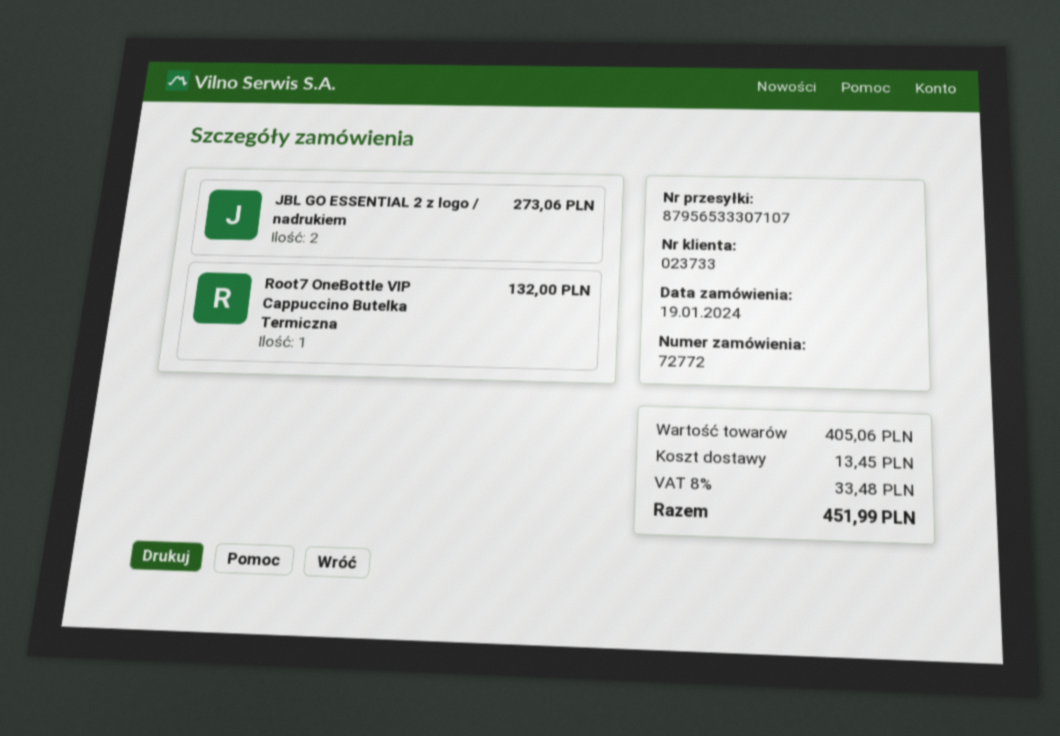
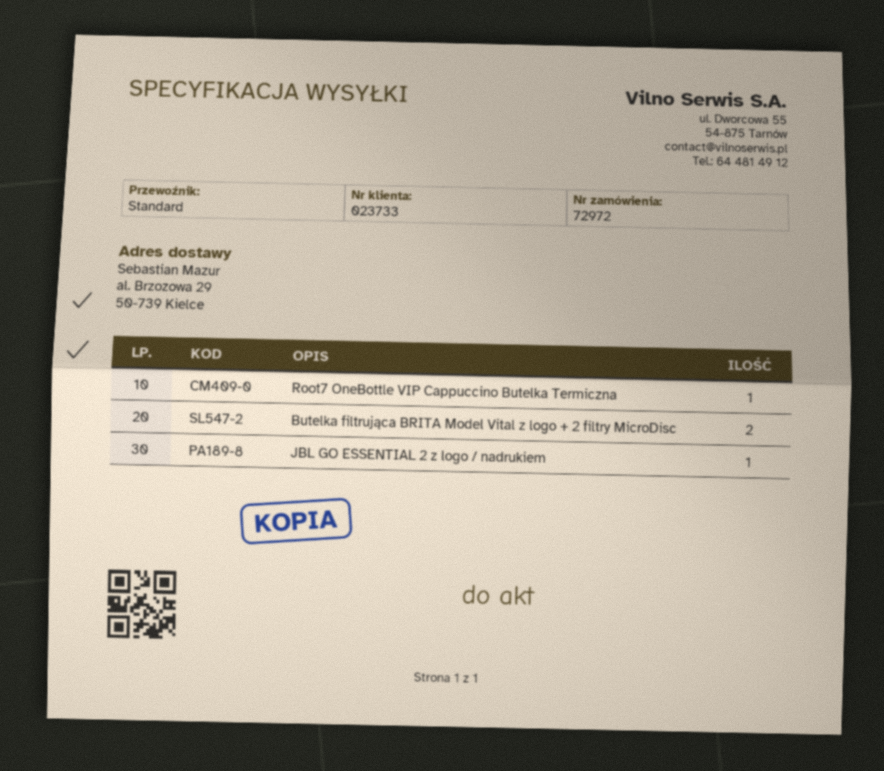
order number: 72772 -> 72972
JBL GO ESSENTIAL 2 z logo / nadrukiem: 2 -> 1
Butelka filtrująca BRITA Model Vital z logo + 2 filtry MicroDisc: none -> 2

